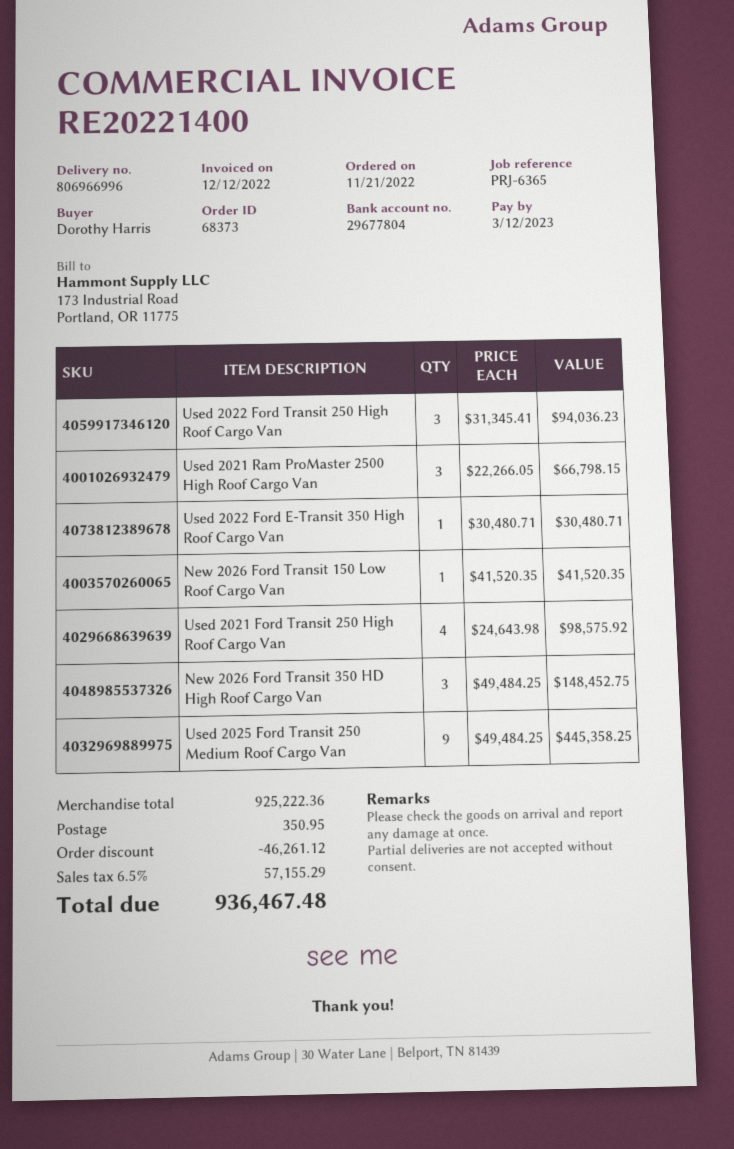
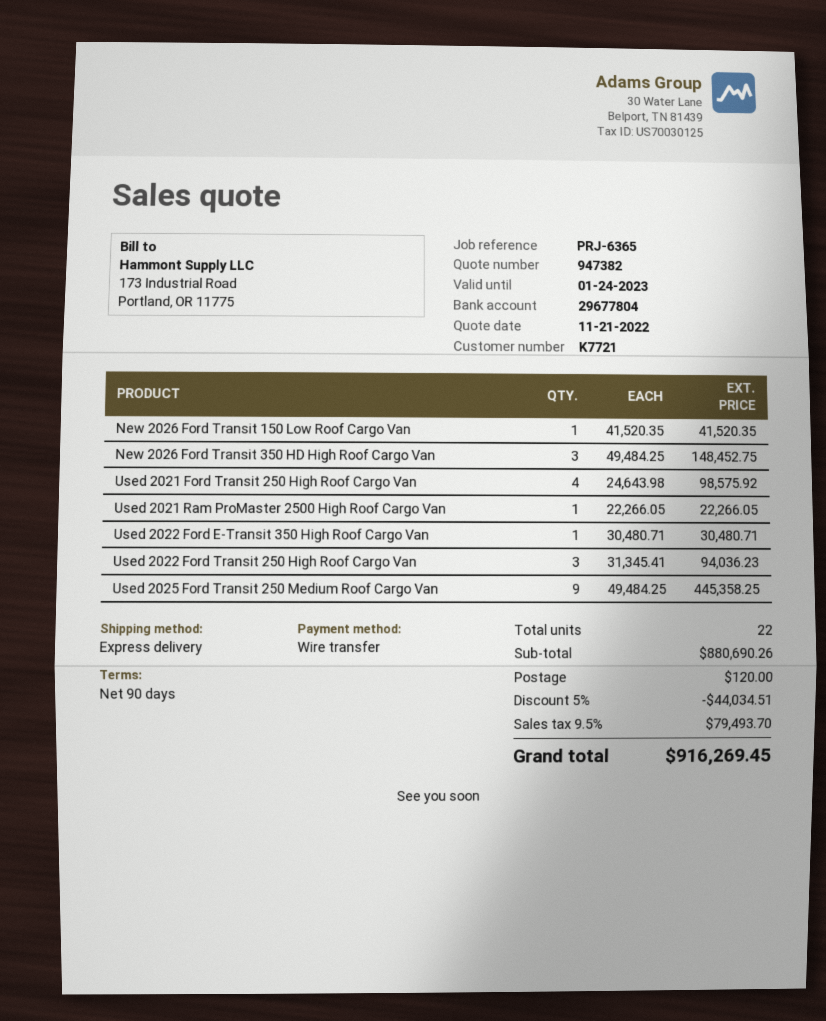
Used 2021 Ram ProMaster 2500 High Roof Cargo Van: 3 x 22266.05 = 66798.15 -> 1 x 22266.05 = 22266.05
subtotal: 925222.36 -> 880690.26
discount: 46261.12 -> 44034.51
shipping: 350.95 -> 120.00
tax: 6.5% = 57155.29 -> 9.5% = 79493.70
total: 936467.48 -> 916269.45

